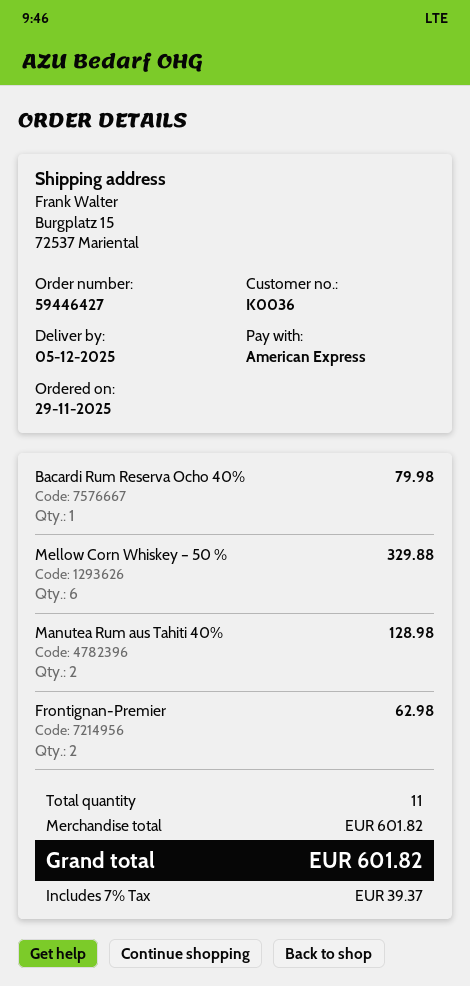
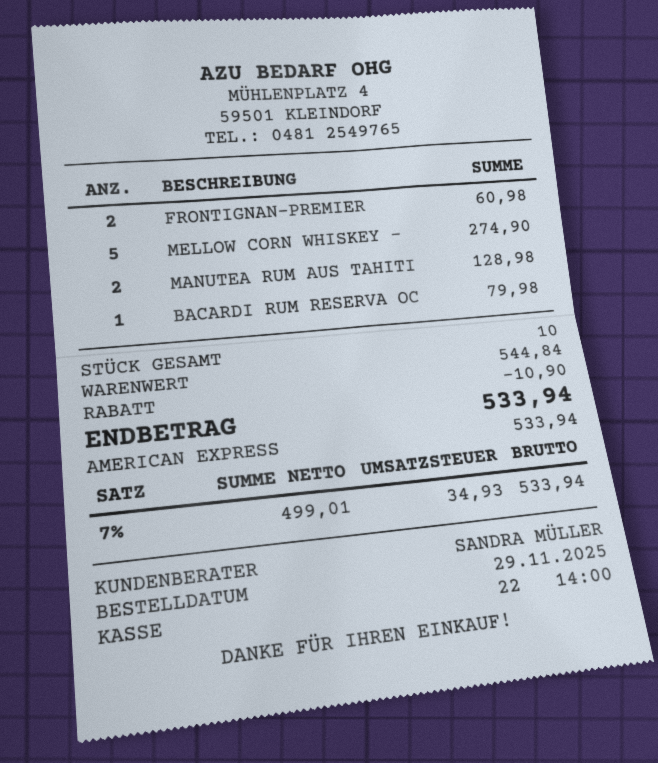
Mellow Corn Whiskey – 50 %: 6 for 329.88 -> 5 for 274.90
Frontignan-Premier: 2 for 62.98 -> 2 for 60.98
total quantity: 11 -> 10
subtotal: 601.82 -> 544.84
discount: none -> 10.90
tax: 7% = 39.37 -> 7% = 34.93
total: 601.82 -> 533.94

